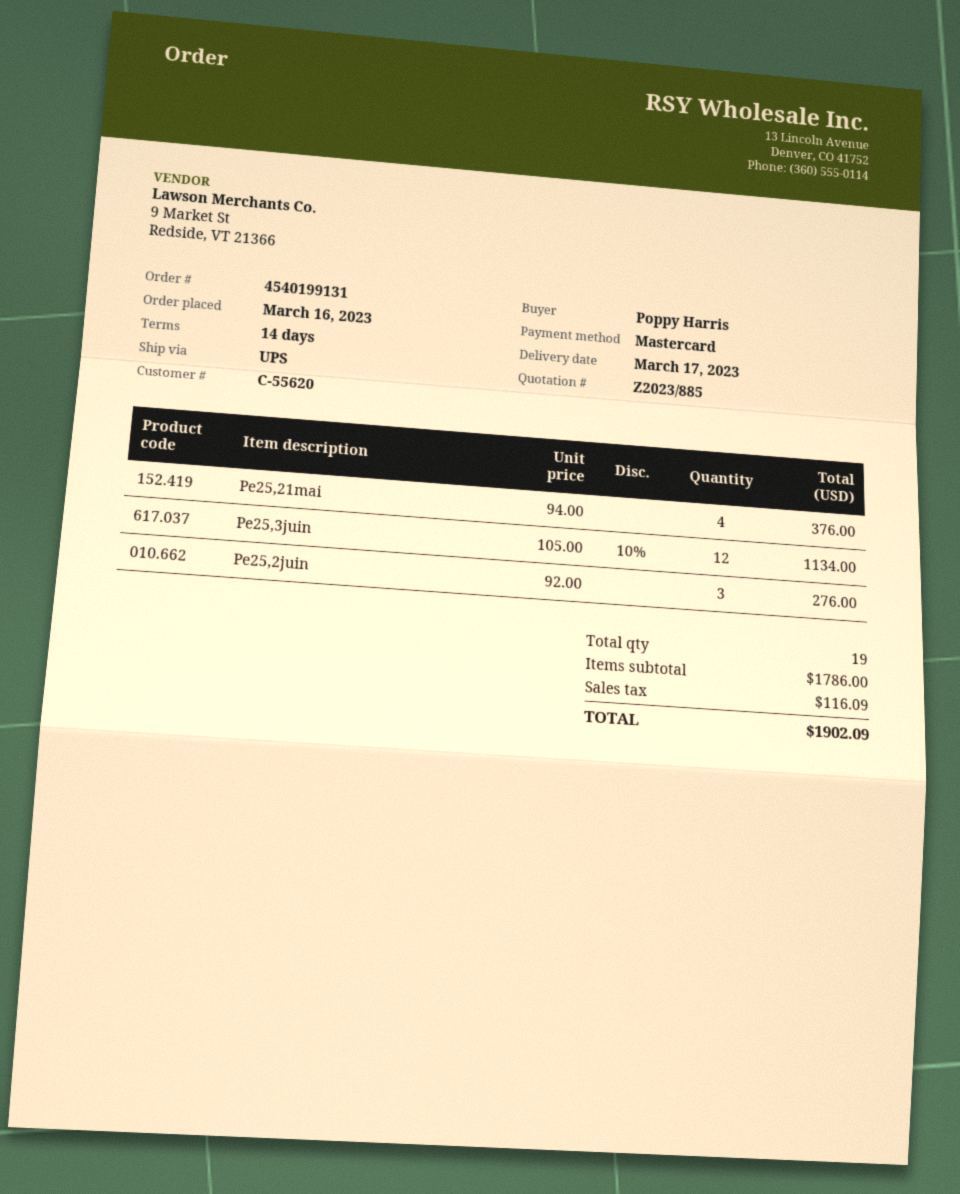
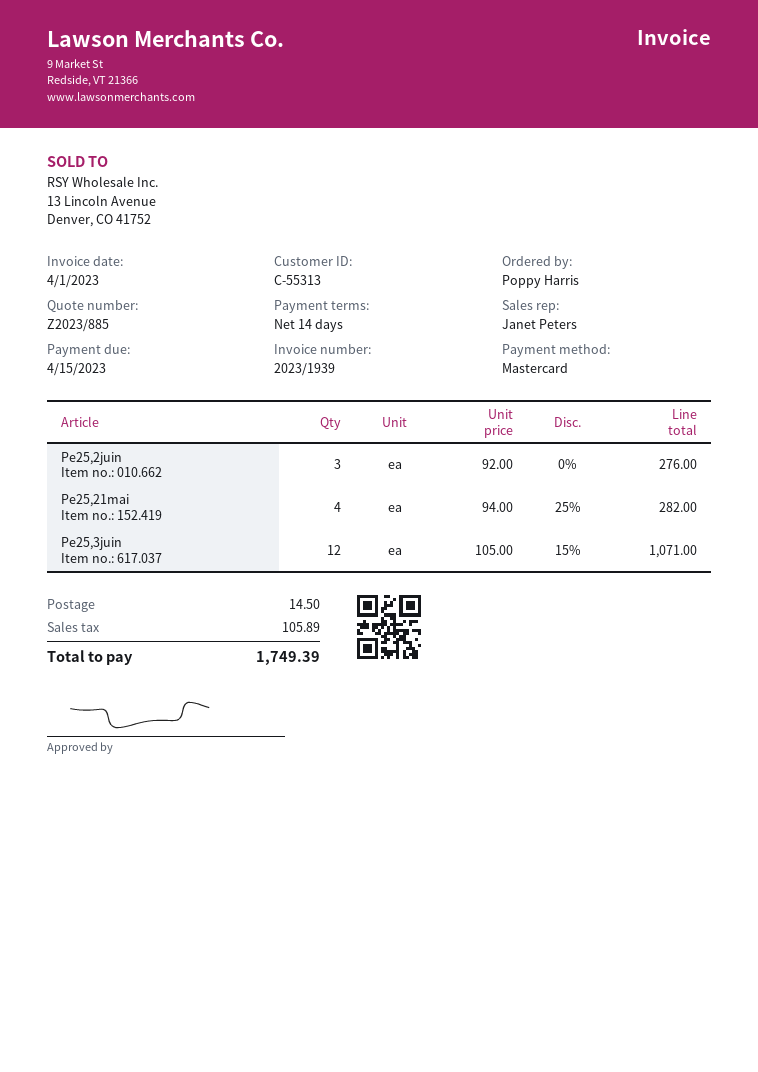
customer number: C-55620 -> C-55313
Pe25,21mai: 4 x 94.00 = 376.00 -> 4 x 94.00 - 25% = 282.00
Pe25,3juin: 12 x 105.00 - 10% = 1134.00 -> 12 x 105.00 - 15% = 1071.00
shipping: none -> 14.50
tax: 116.09 -> 105.89
total: 1902.09 -> 1749.39

